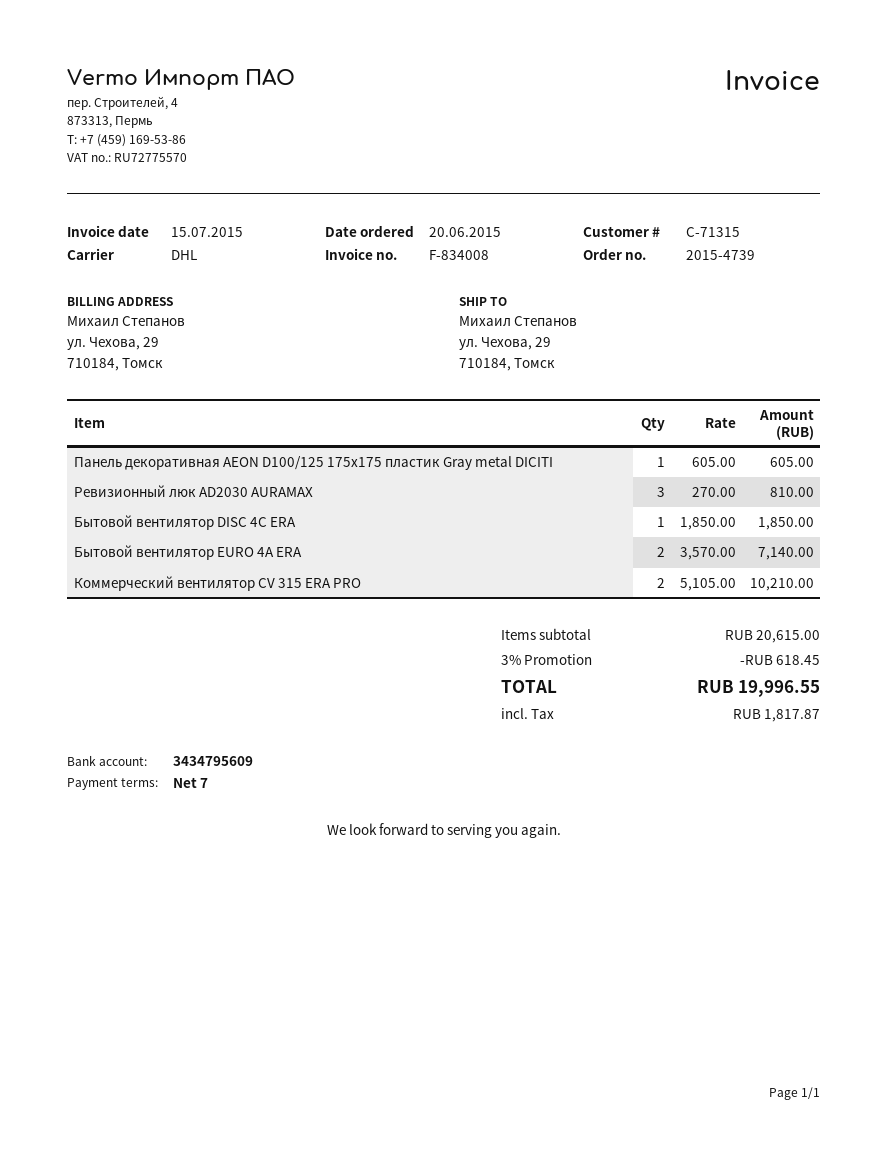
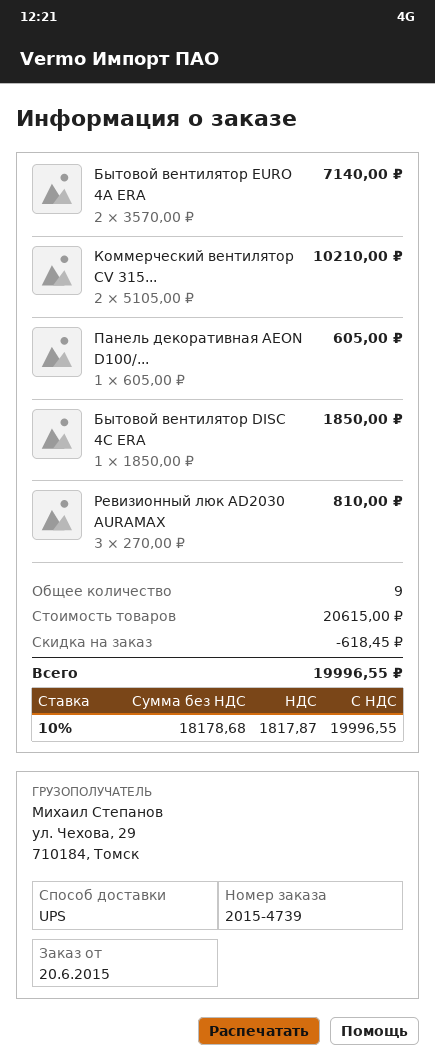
shipping method: DHL -> UPS

